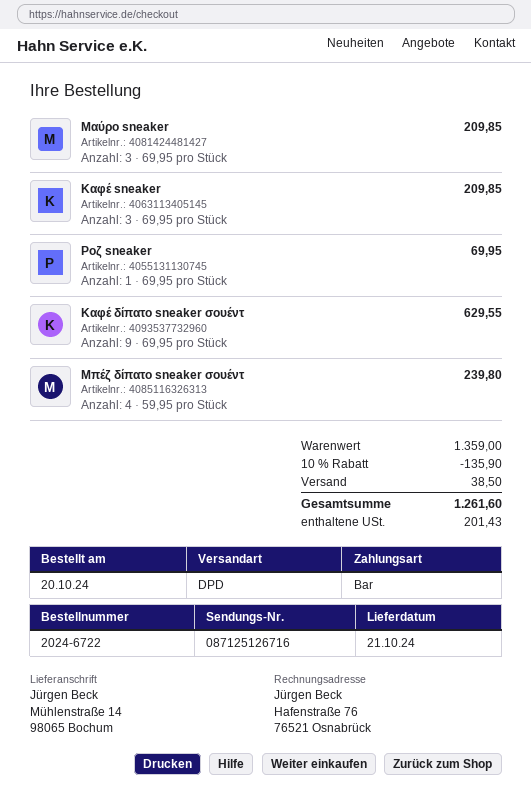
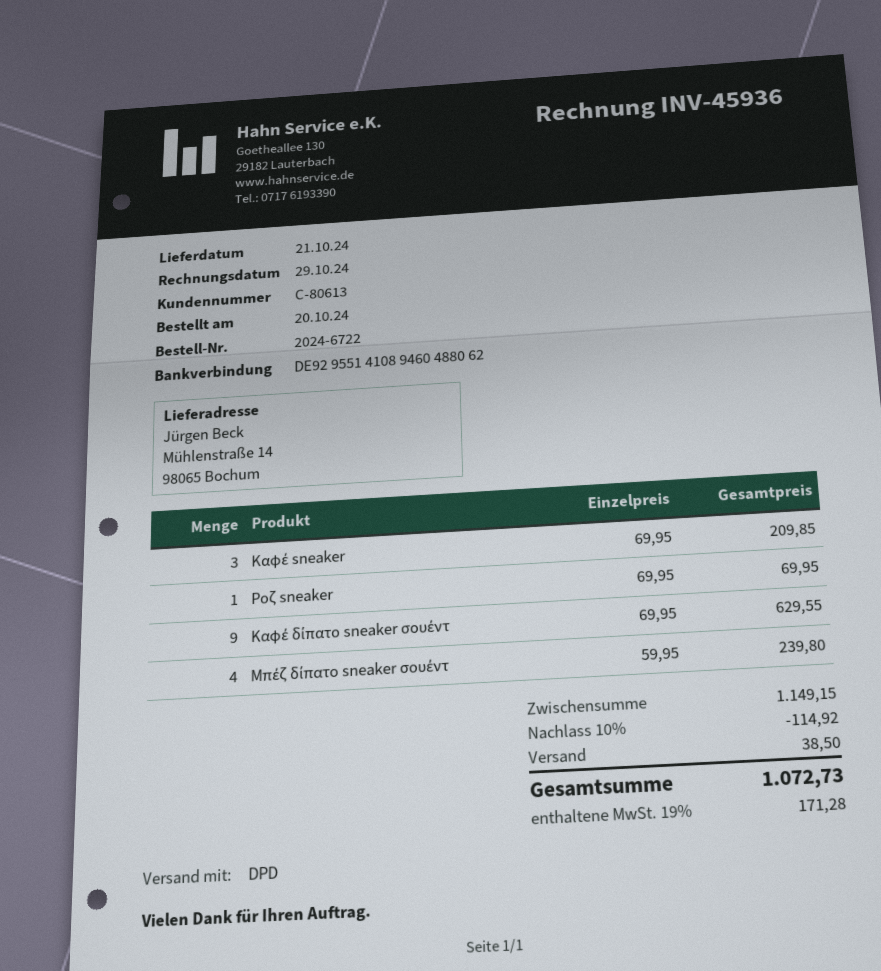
Μαύρο sneaker: 3 x 69.95 = 209.85 -> none
subtotal: 1359.00 -> 1149.15
discount: 10% = 135.90 -> 10% = 114.92
tax: 201.43 -> 171.28
total: 1261.60 -> 1072.73

